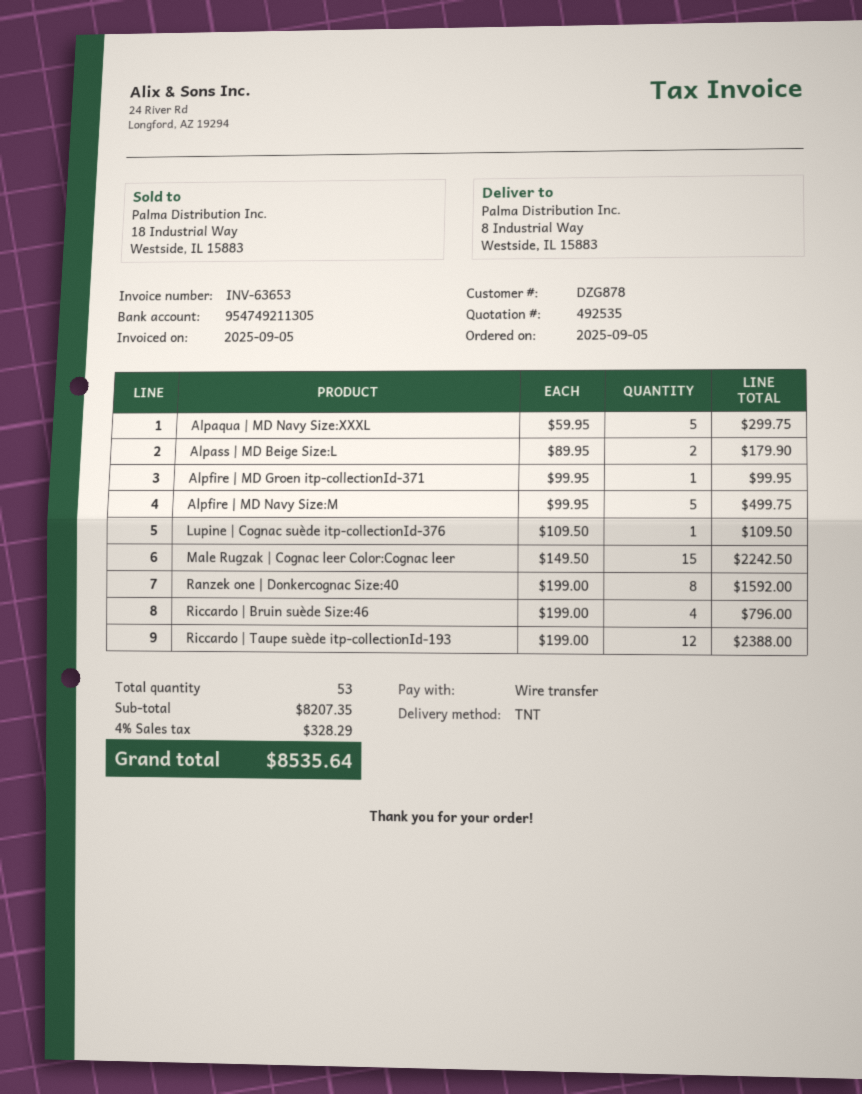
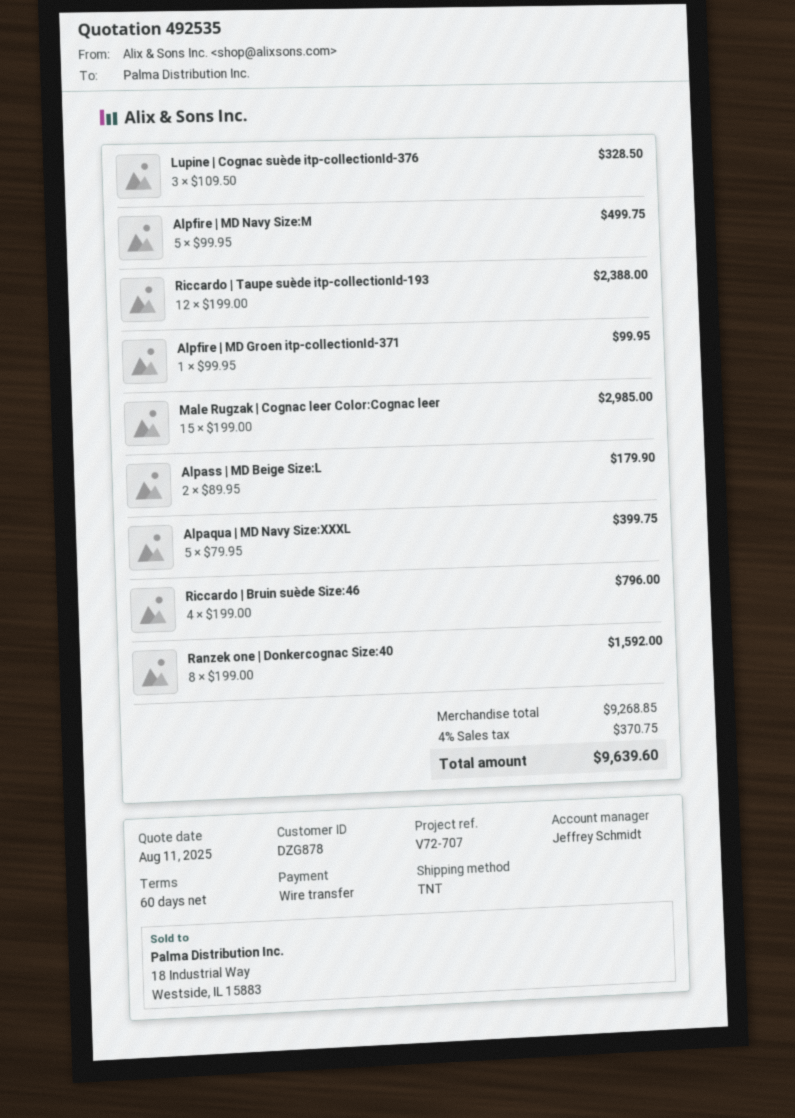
Alpaqua | MD Navy Size:XXXL: 5 x 59.95 = 299.75 -> 5 x 79.95 = 399.75
Lupine | Cognac suède itp-collectionId-376: 1 x 109.50 = 109.50 -> 3 x 109.50 = 328.50
Male Rugzak | Cognac leer Color:Cognac leer: 15 x 149.50 = 2242.50 -> 15 x 199.00 = 2985.00
subtotal: 8207.35 -> 9268.85
tax: 4% = 328.29 -> 4% = 370.75
total: 8535.64 -> 9639.60

